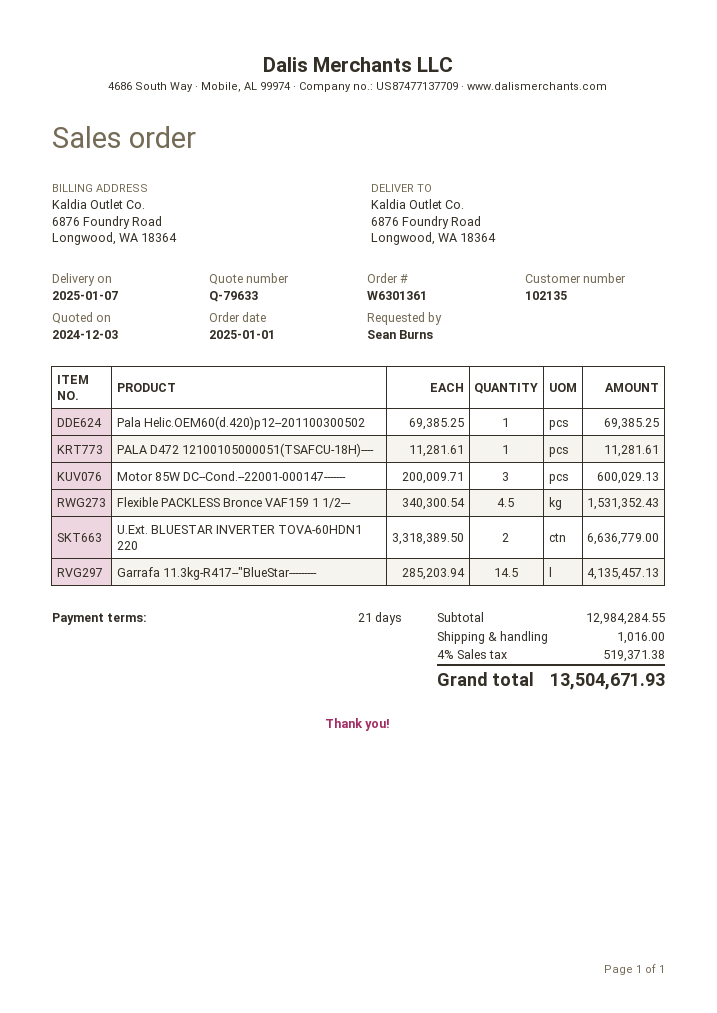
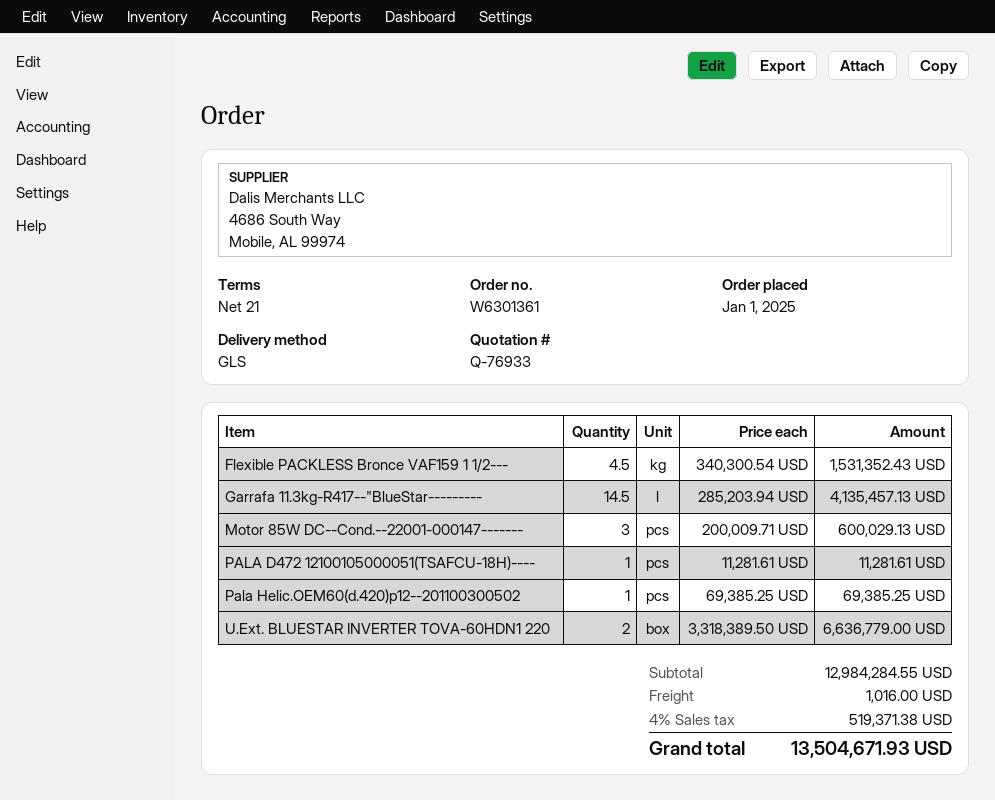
quote number: Q-79633 -> Q-76933

